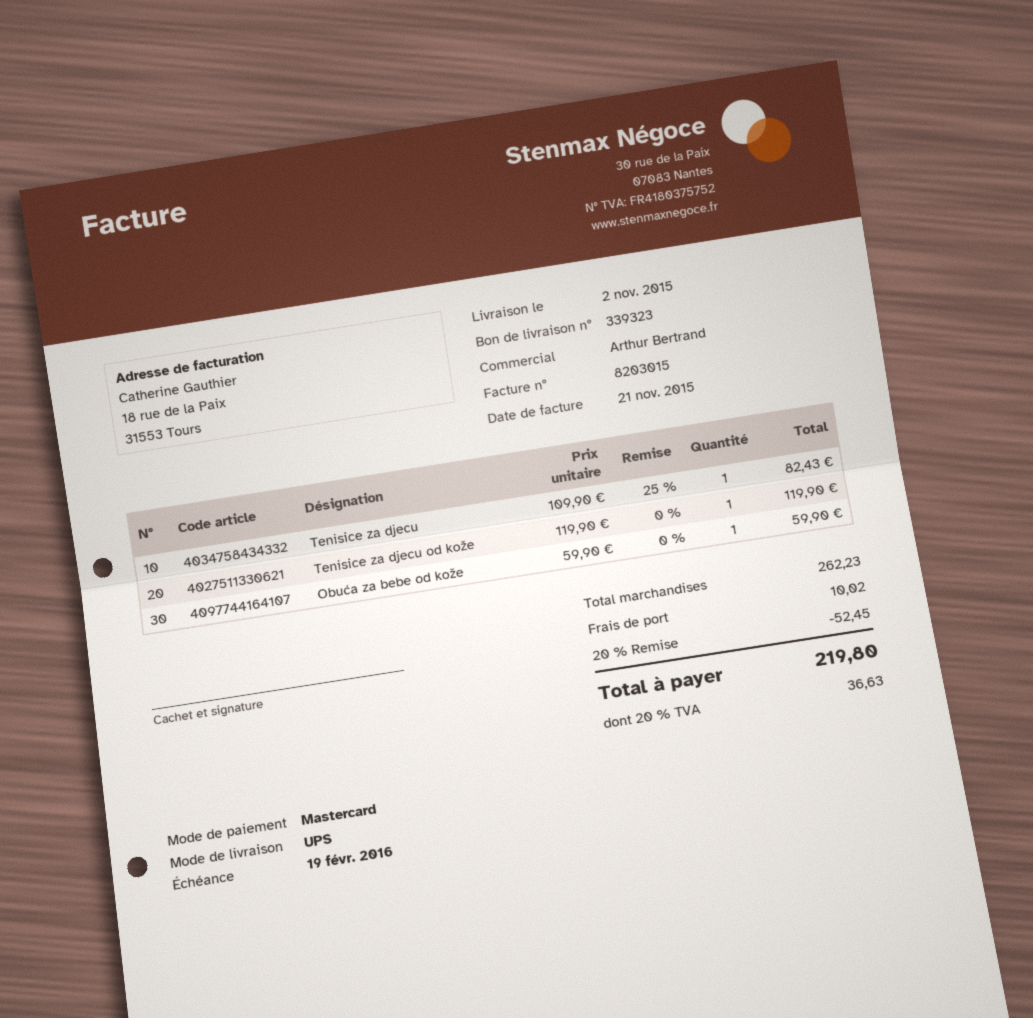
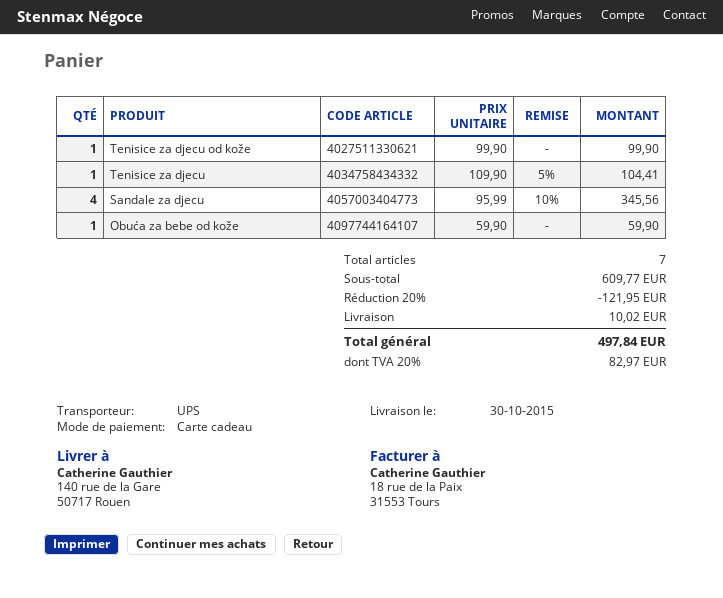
delivery date: 2015-11-02 -> 2015-10-30
payment method: Mastercard -> gift card
Tenisice za djecu: 1 x 109.90 - 25% = 82.43 -> 1 x 109.90 - 5% = 104.41
Tenisice za djecu od kože: 1 x 119.90 = 119.90 -> 1 x 99.90 = 99.90
Sandale za djecu: none -> 4 x 95.99 - 10% = 345.56
subtotal: 262.23 -> 609.77
discount: 20% = 52.45 -> 20% = 121.95
tax: 20% = 36.63 -> 20% = 82.97
total: 219.80 -> 497.84

